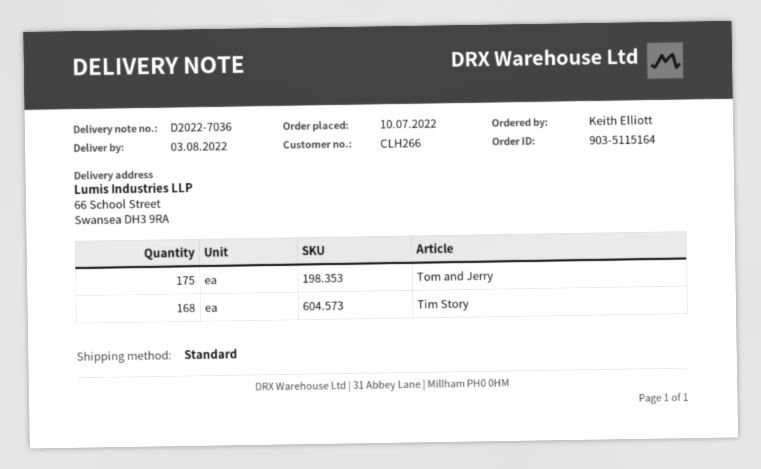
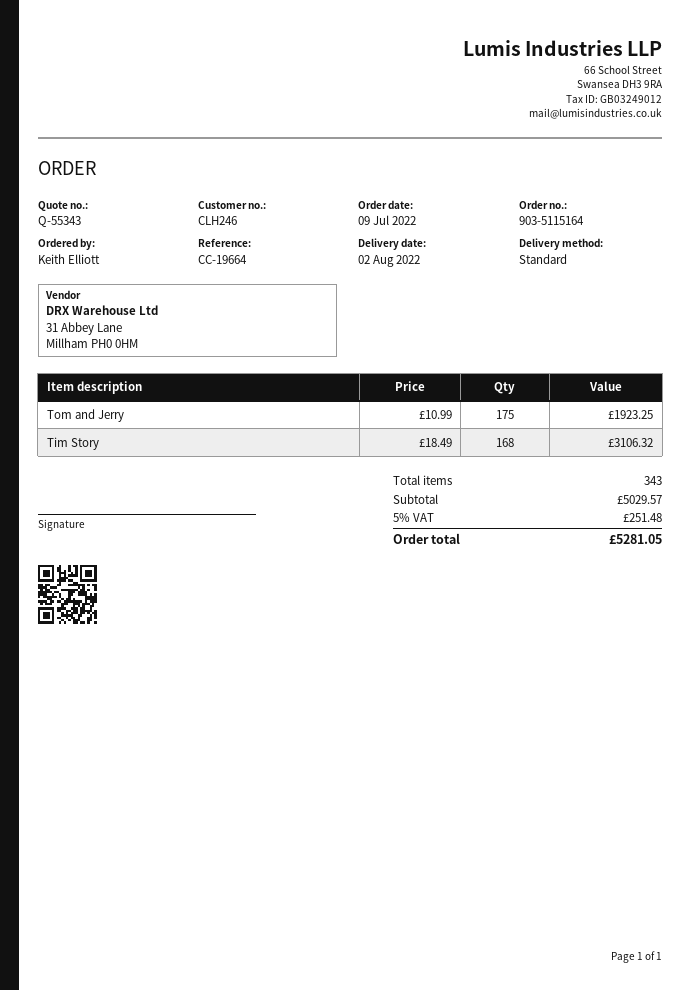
order date: 2022-07-10 -> 2022-07-09
delivery date: 2022-08-03 -> 2022-08-02
customer number: CLH266 -> CLH246

